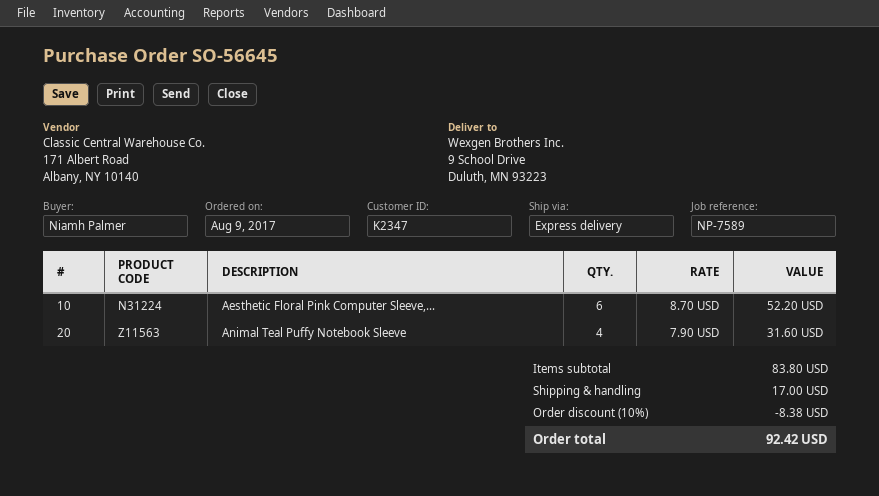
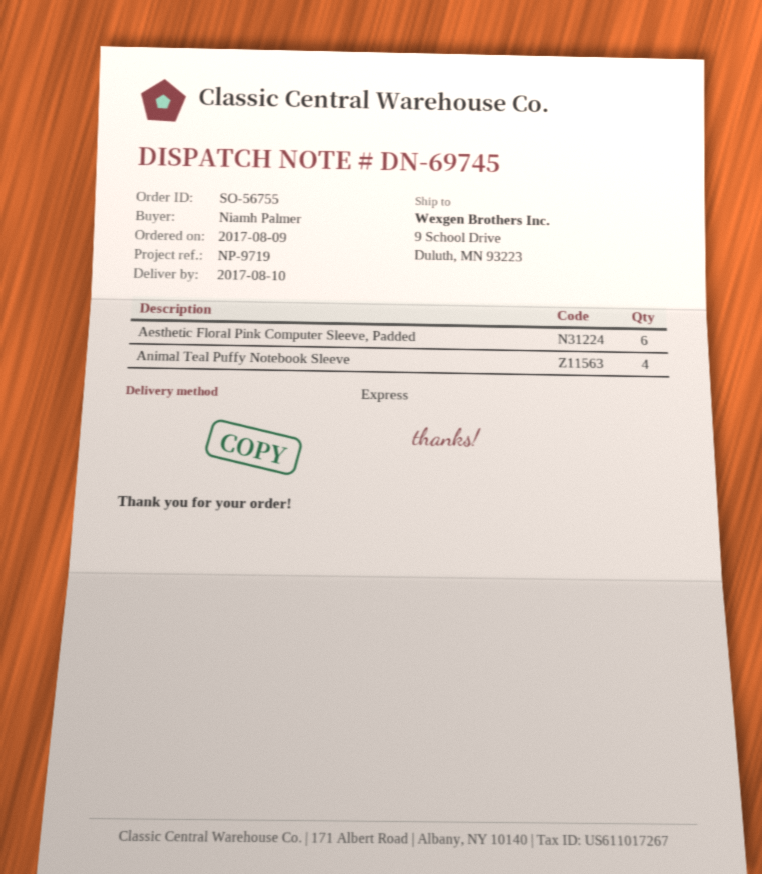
order number: SO-56645 -> SO-56755
reference: NP-7589 -> NP-9719

